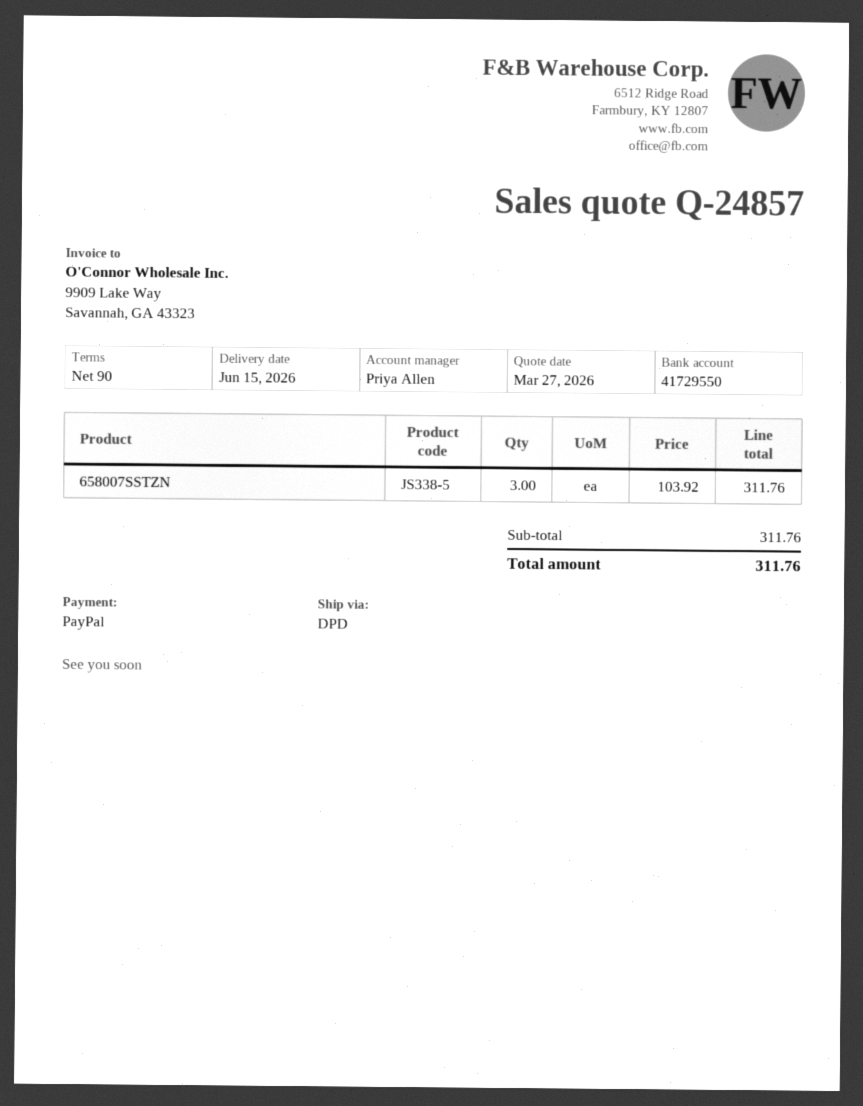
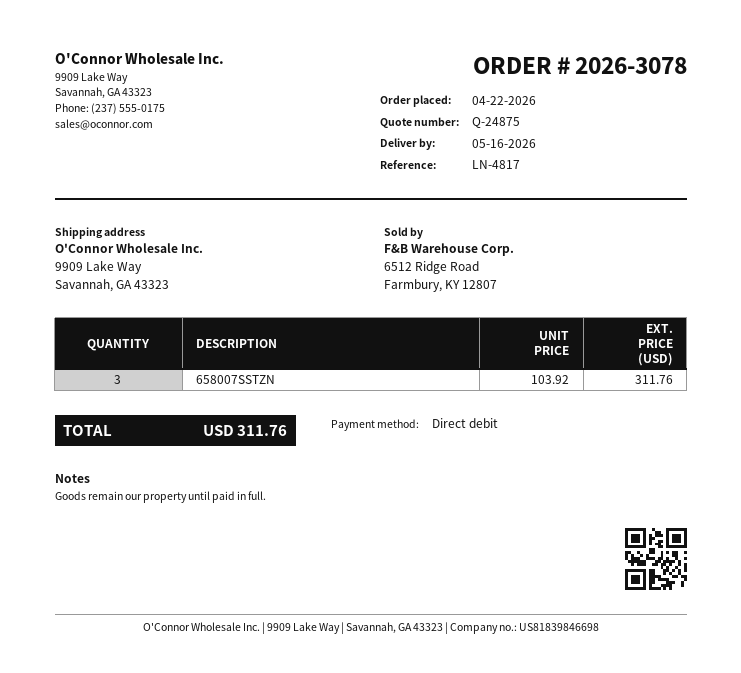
quote number: Q-24857 -> Q-24875
delivery date: 2026-06-15 -> 2026-05-16
payment method: PayPal -> direct debit

